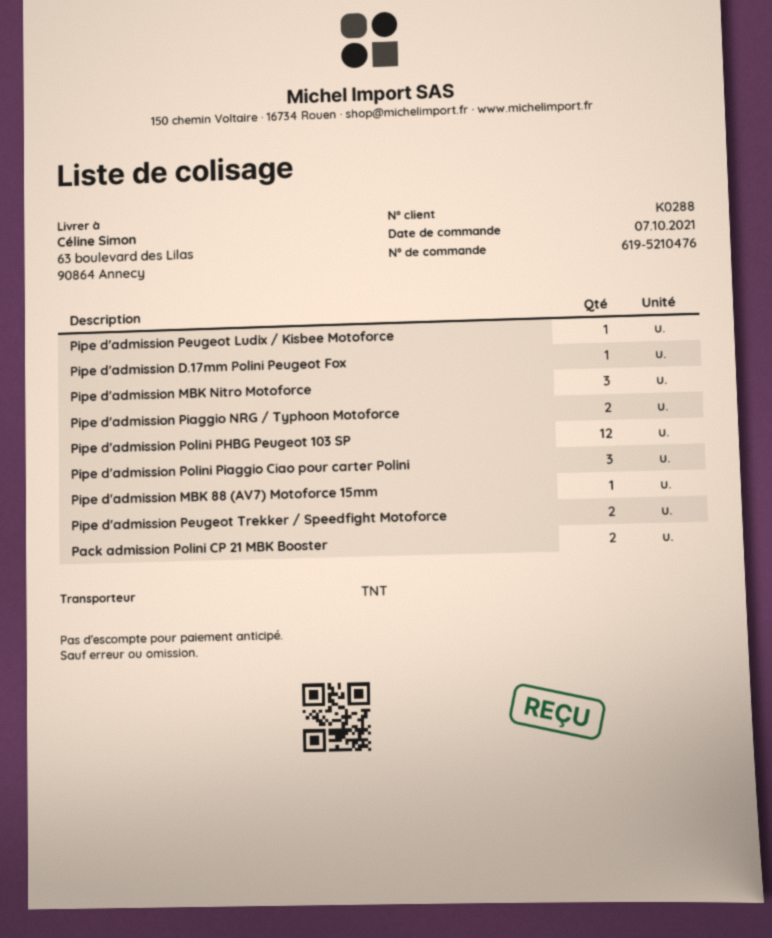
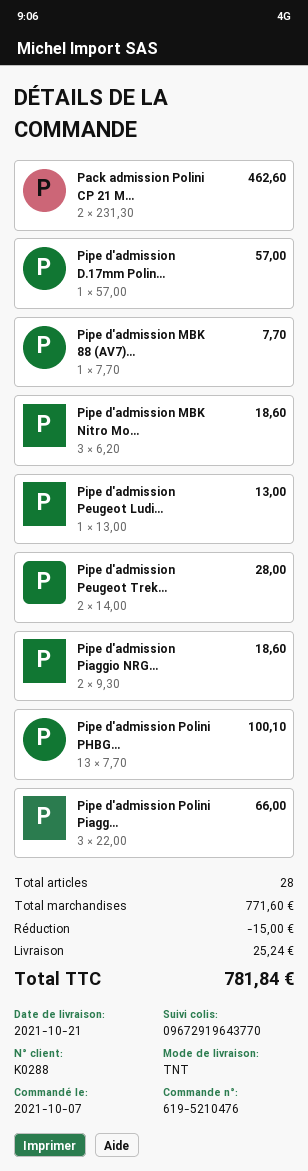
Pipe d'admission Polini PHBG Peugeot 103 SP: 12 -> 13

